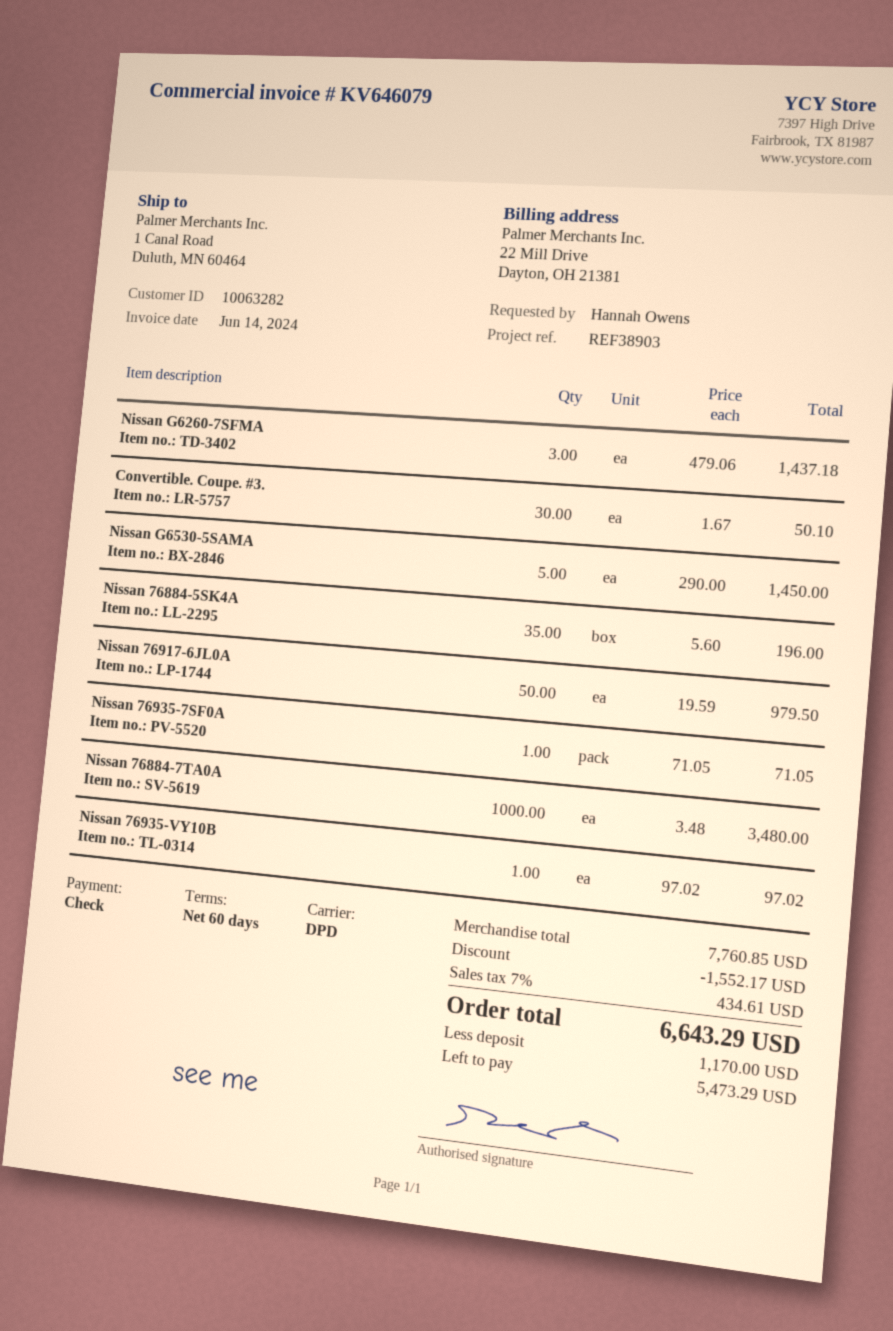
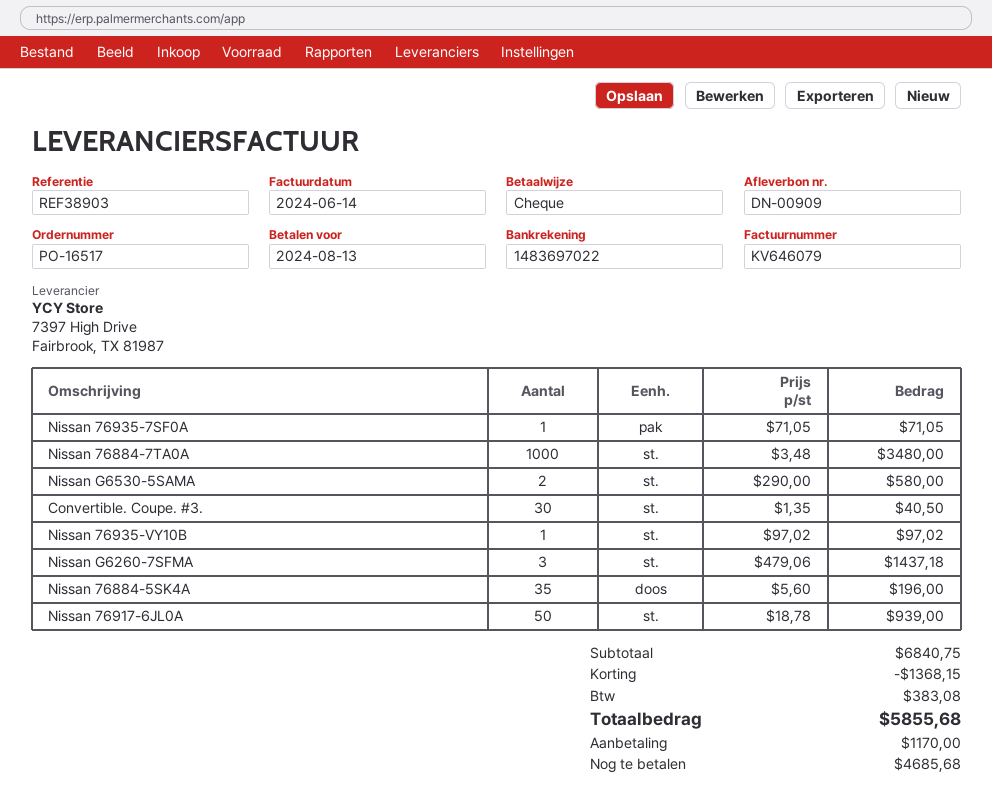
Convertible. Coupe. #3.: 30 x 1.67 = 50.10 -> 30 x 1.35 = 40.50
Nissan G6530-5SAMA: 5 x 290.00 = 1450.00 -> 2 x 290.00 = 580.00
Nissan 76917-6JL0A: 50 x 19.59 = 979.50 -> 50 x 18.78 = 939.00
subtotal: 7760.85 -> 6840.75
discount: 1552.17 -> 1368.15
tax: 434.61 -> 383.08
total: 6643.29 -> 5855.68
balance: 5473.29 -> 4685.68

